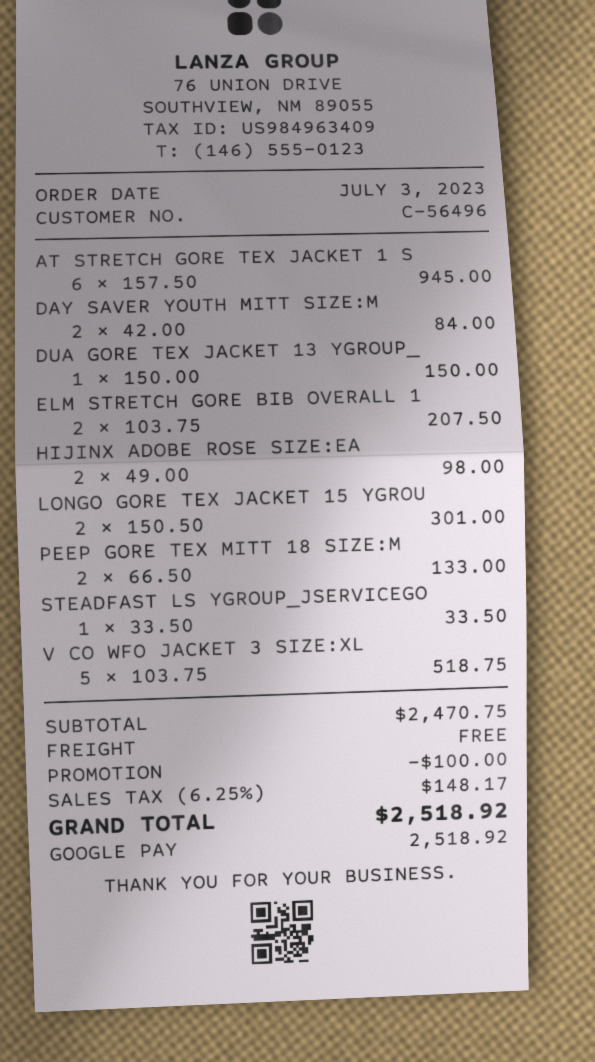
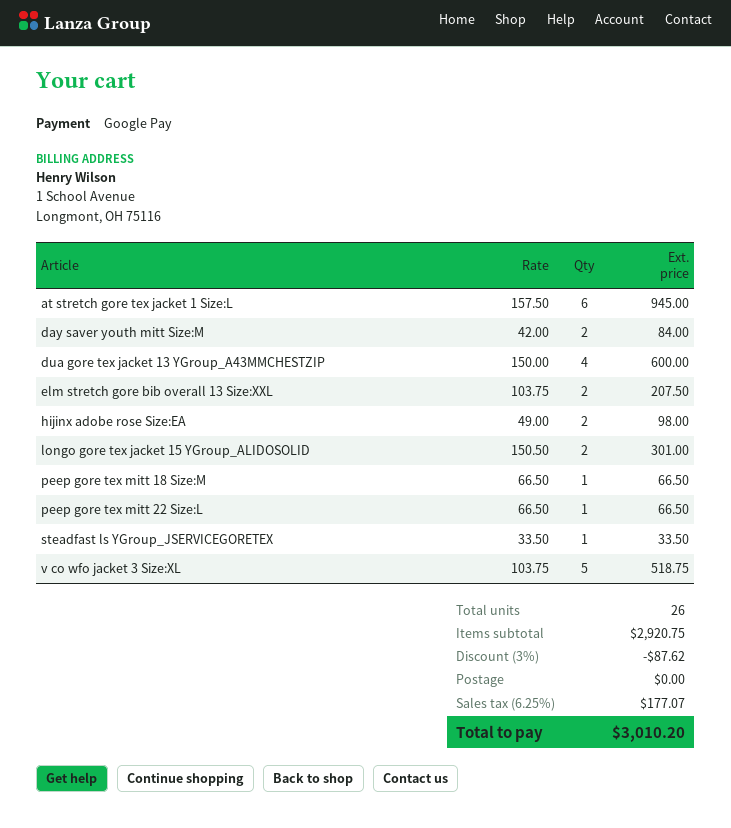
DUA GORE TEX JACKET 13 YGROUP_: 1 x 150.00 = 150.00 -> 4 x 150.00 = 600.00
PEEP GORE TEX MITT 18 SIZE:M: 2 x 66.50 = 133.00 -> 1 x 66.50 = 66.50
peep gore tex mitt 22 Size:L: none -> 1 x 66.50 = 66.50
subtotal: 2470.75 -> 2920.75
discount: 100.00 -> 87.62
tax: 6.25% = 148.17 -> 6.25% = 177.07
total: 2518.92 -> 3010.20

